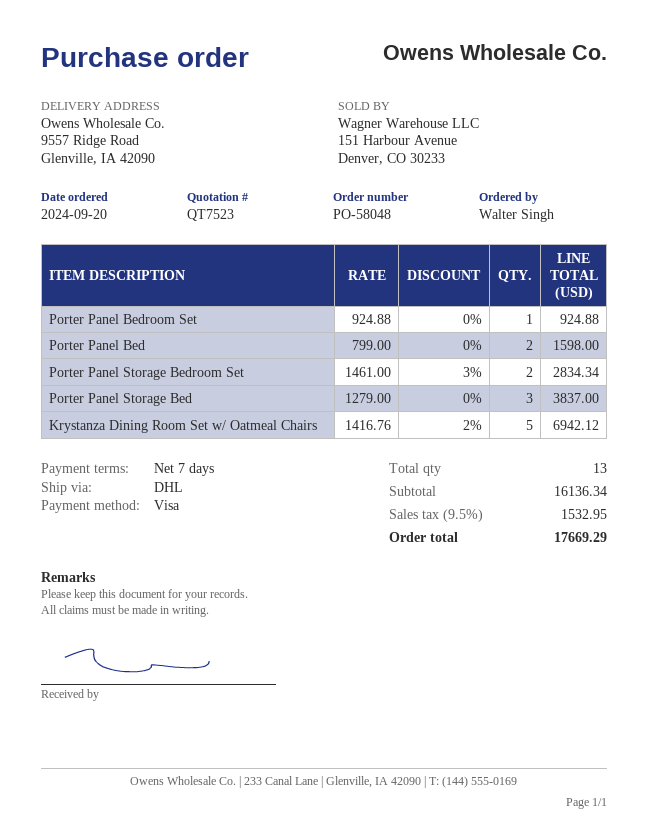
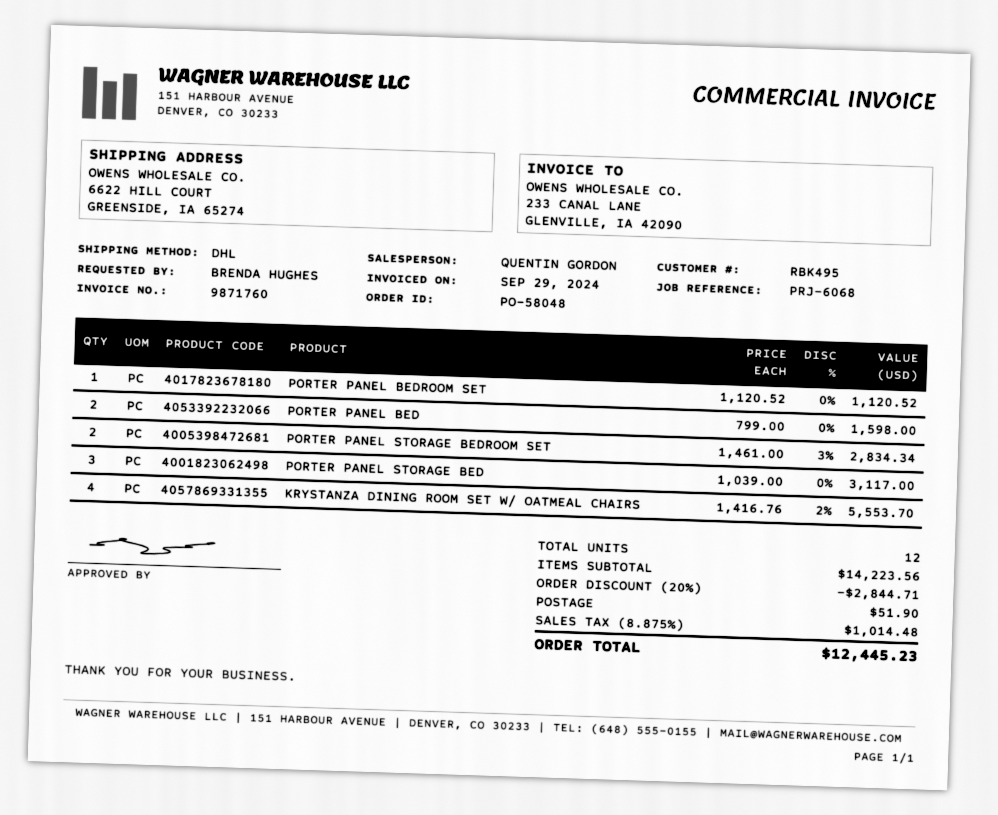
ordered by: Walter Singh -> BRENDA HUGHES
ship to: 9557 Ridge Road, Glenville, IA 42090 -> 6622 HILL COURT, GREENSIDE, IA 65274
Porter Panel Bedroom Set: 1 x 924.88 = 924.88 -> 1 x 1120.52 = 1120.52
Porter Panel Storage Bed: 3 x 1279.00 = 3837.00 -> 3 x 1039.00 = 3117.00
Krystanza Dining Room Set w/ Oatmeal Chairs: 5 x 1416.76 - 2% = 6942.12 -> 4 x 1416.76 - 2% = 5553.70
total quantity: 13 -> 12
subtotal: 16136.34 -> 14223.56
discount: none -> 20% = 2844.71
shipping: none -> 51.90
tax: 9.5% = 1532.95 -> 8.875% = 1014.48
total: 17669.29 -> 12445.23

